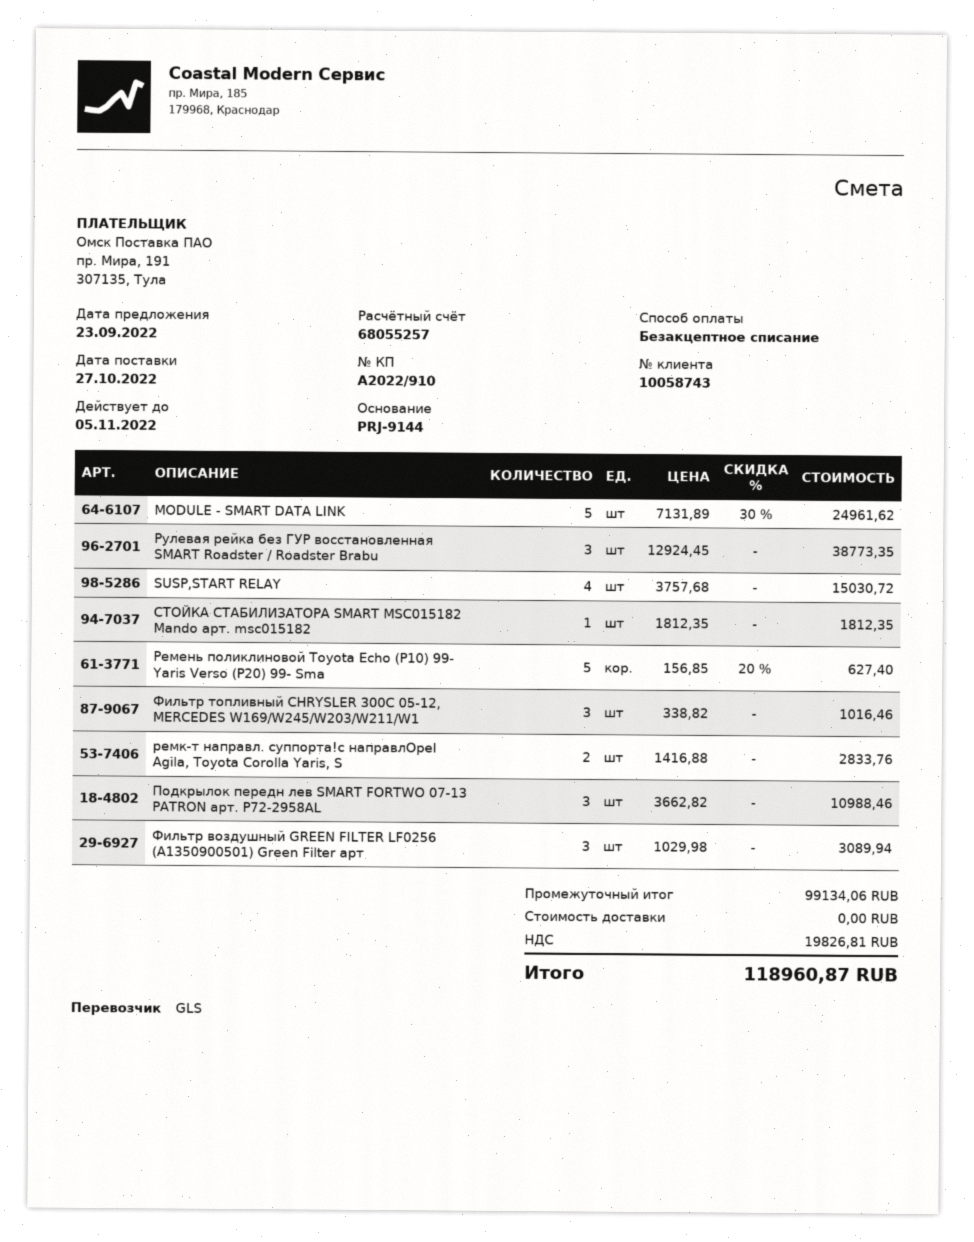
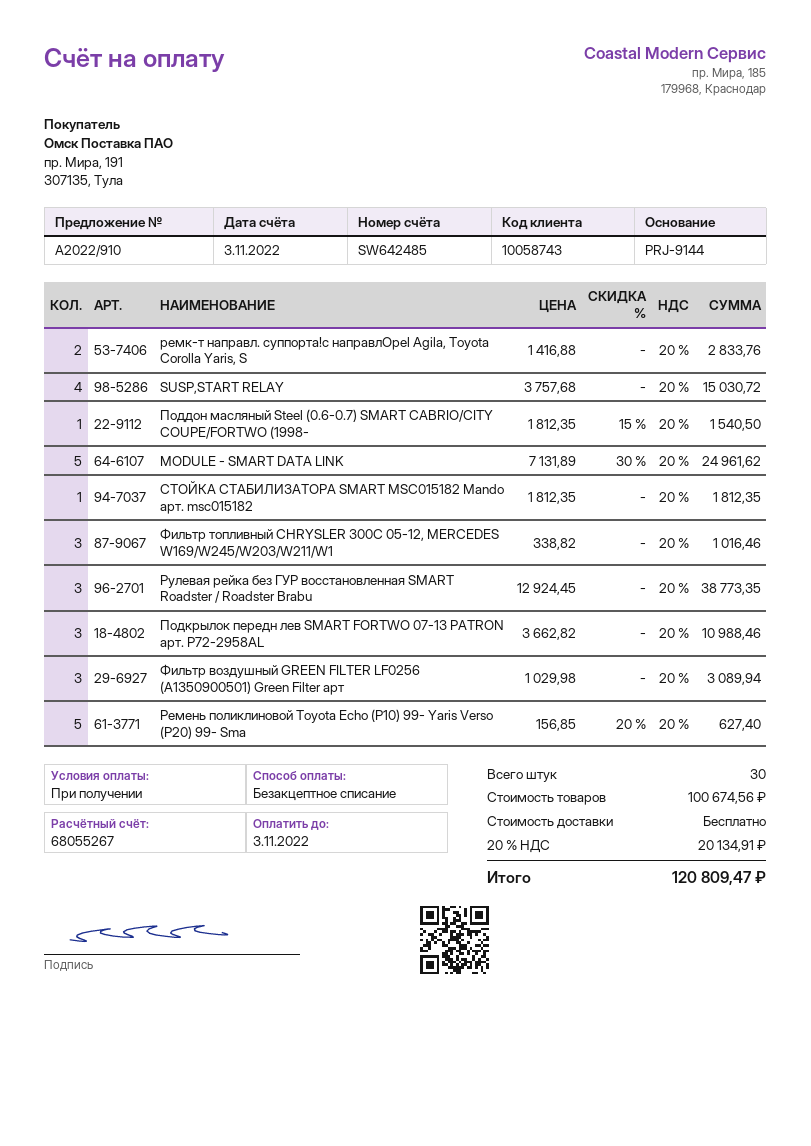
bank account: 68055257 -> 68055267
Поддон масляный Steel (0.6-0.7) SMART CABRIO/CITY COUPE/FORTWO (1998-: none -> 1 x 1812.35 - 15% = 1540.50
subtotal: 99134.06 -> 100674.56
tax: 19826.81 -> 20134.91
total: 118960.87 -> 120809.47

